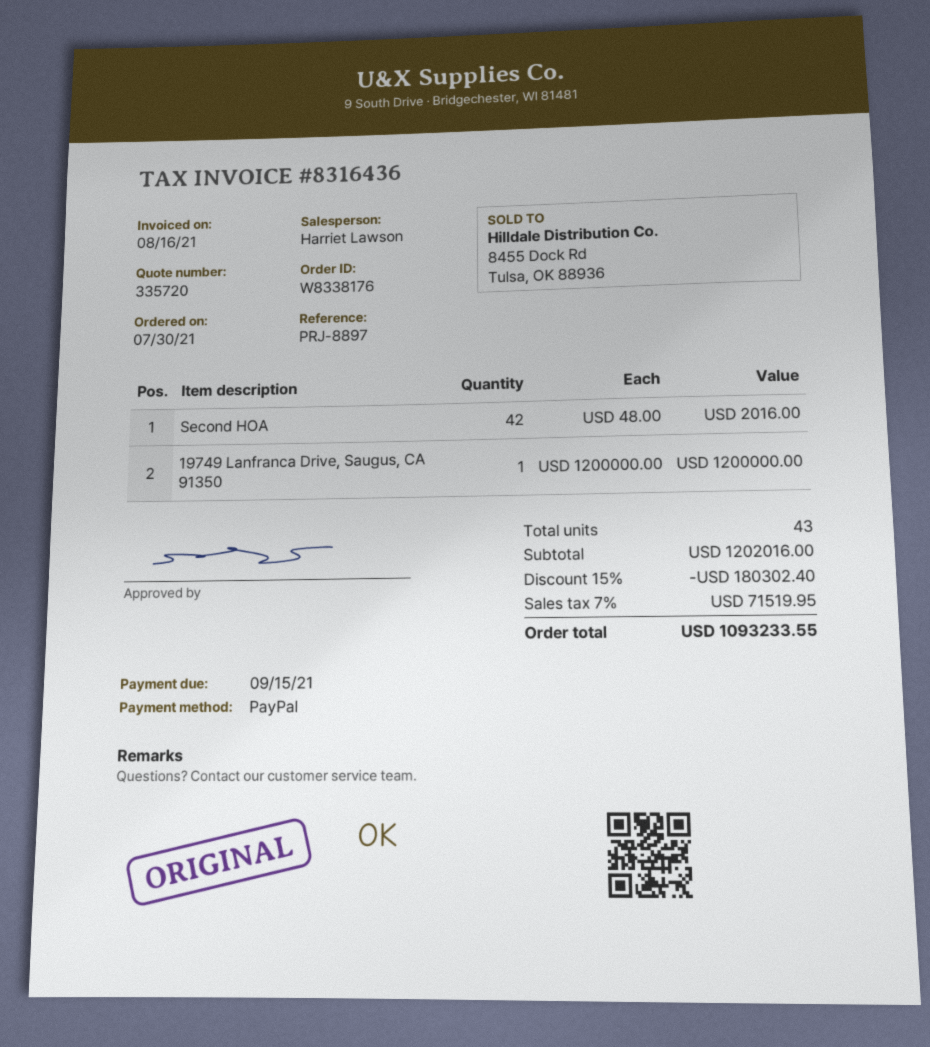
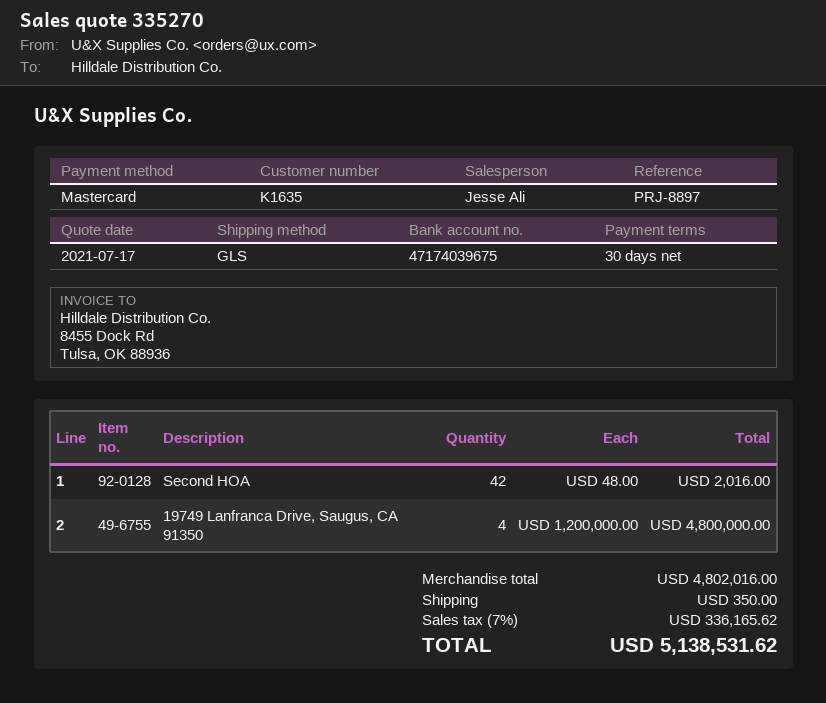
quote number: 335720 -> 335270
sales rep: Harriet Lawson -> Jesse Ali
payment method: PayPal -> Mastercard
19749 Lanfranca Drive, Saugus, CA 91350: 1 x 1200000.00 = 1200000.00 -> 4 x 1200000.00 = 4800000.00
subtotal: 1202016.00 -> 4802016.00
discount: 15% = 180302.40 -> none
shipping: none -> 350.00
tax: 7% = 71519.95 -> 7% = 336165.62
total: 1093233.55 -> 5138531.62

